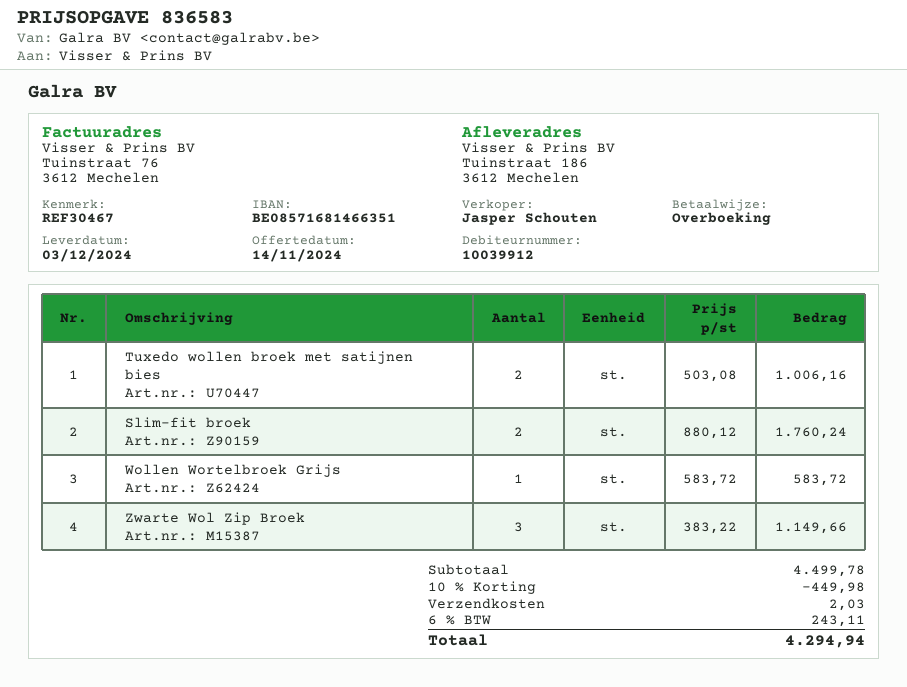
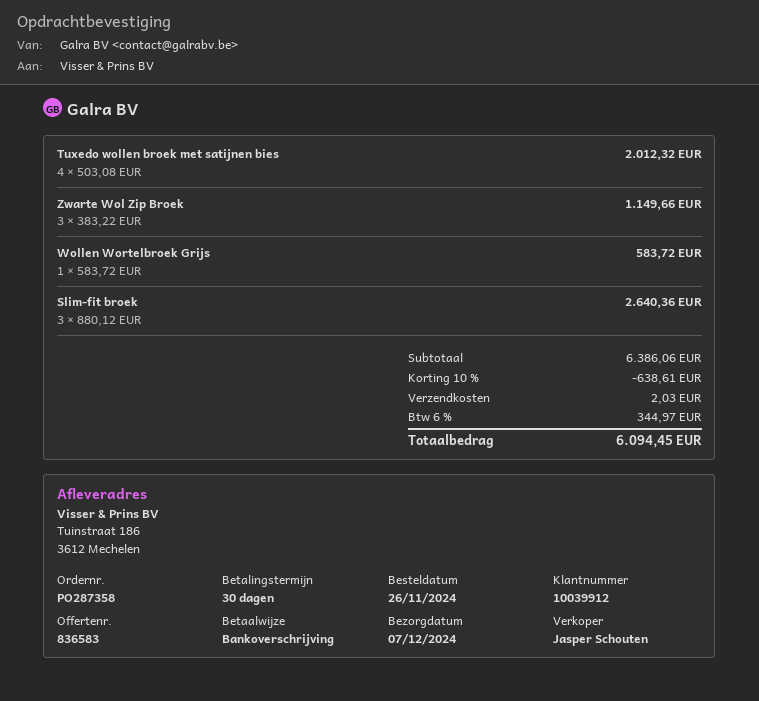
delivery date: 2024-12-03 -> 2024-12-07
Tuxedo wollen broek met satijnen bies: 2 x 503.08 = 1006.16 -> 4 x 503.08 = 2012.32
Slim-fit broek: 2 x 880.12 = 1760.24 -> 3 x 880.12 = 2640.36
subtotal: 4499.78 -> 6386.06
discount: 10% = 449.98 -> 10% = 638.61
tax: 6% = 243.11 -> 6% = 344.97
total: 4294.94 -> 6094.45

